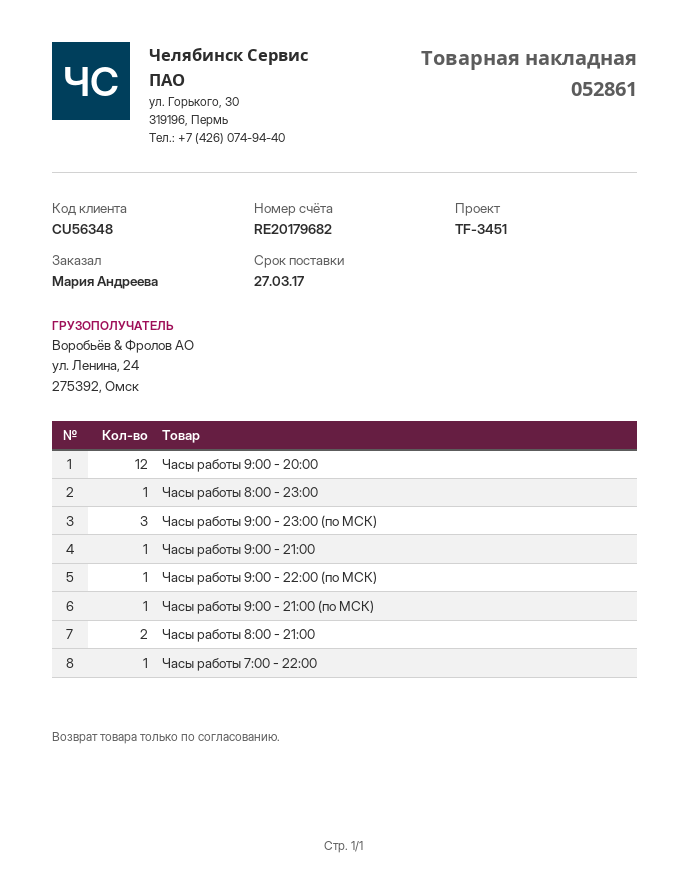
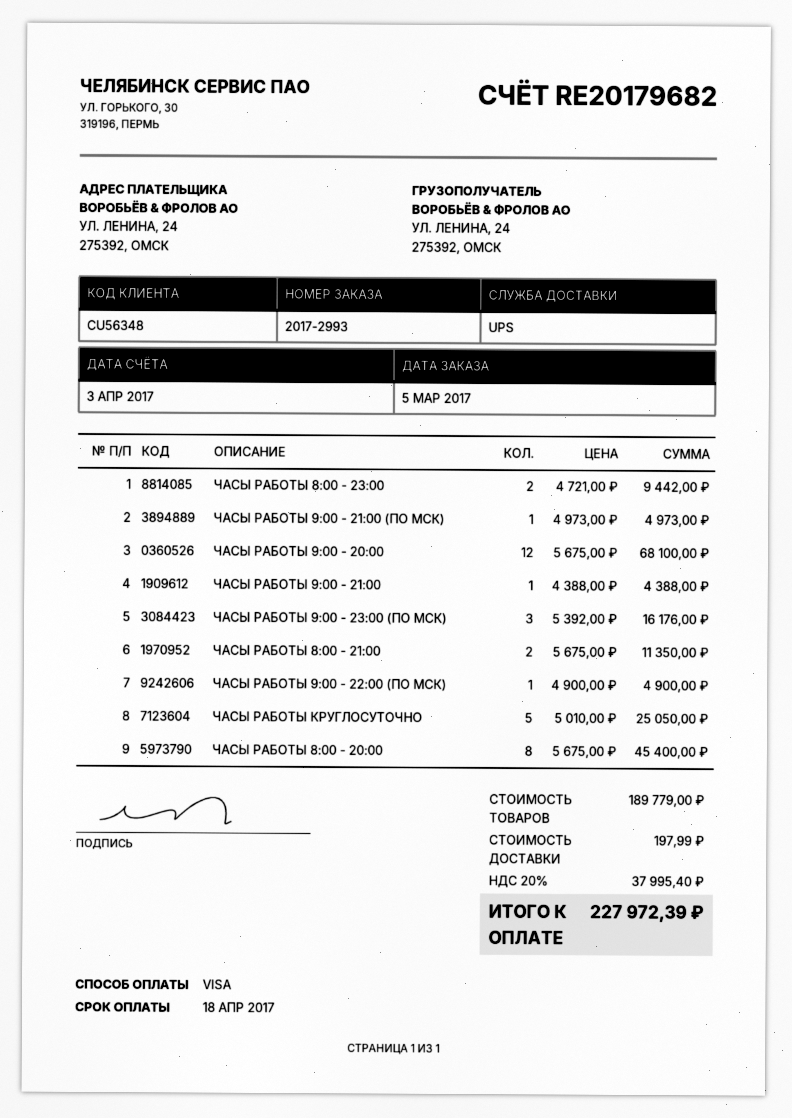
Часы работы 8:00 - 23:00: 1 -> 2
Часы работы 7:00 - 22:00: 1 -> none
ЧАСЫ РАБОТЫ КРУГЛОСУТОЧНО: none -> 5
ЧАСЫ РАБОТЫ 8:00 - 20:00: none -> 8

